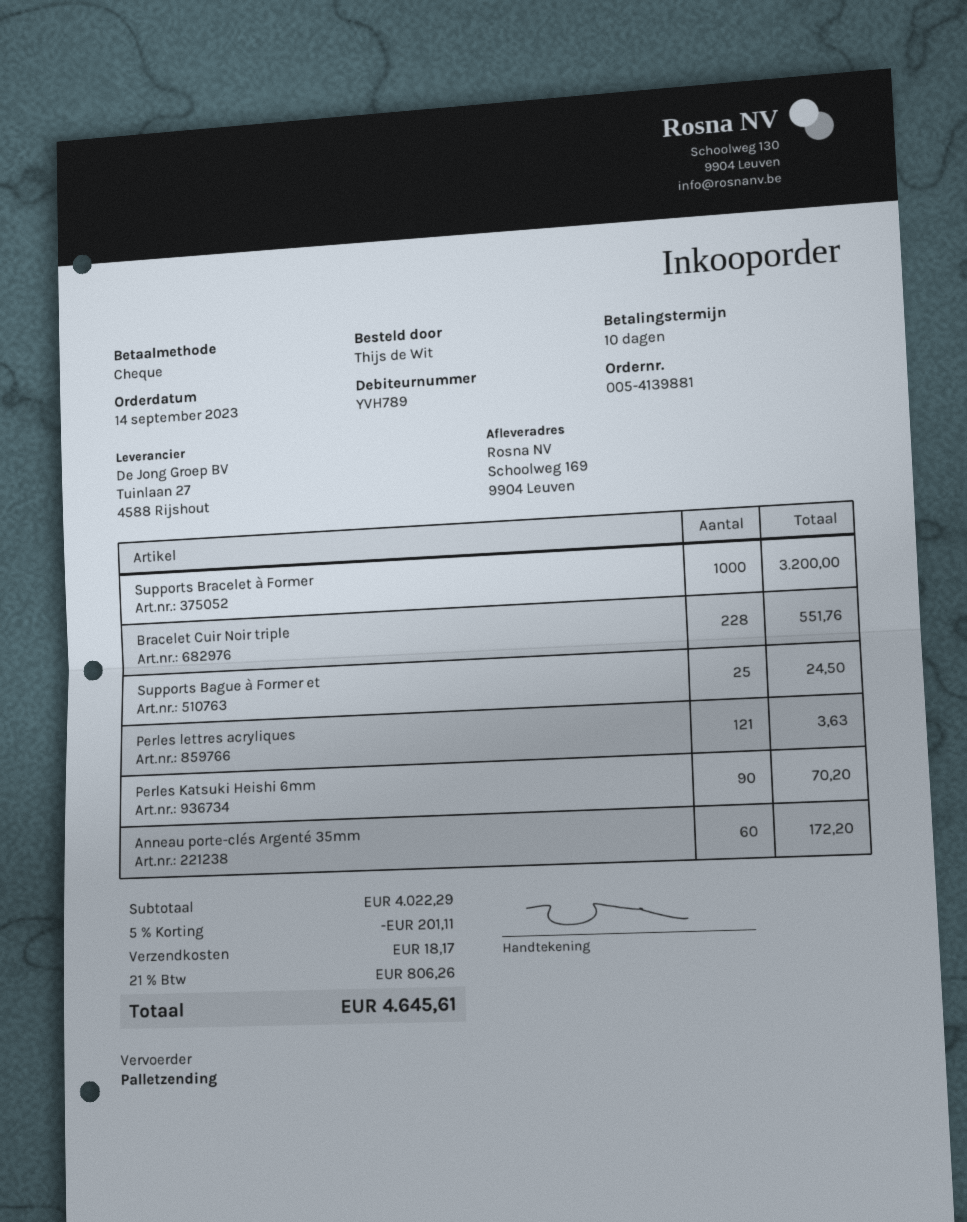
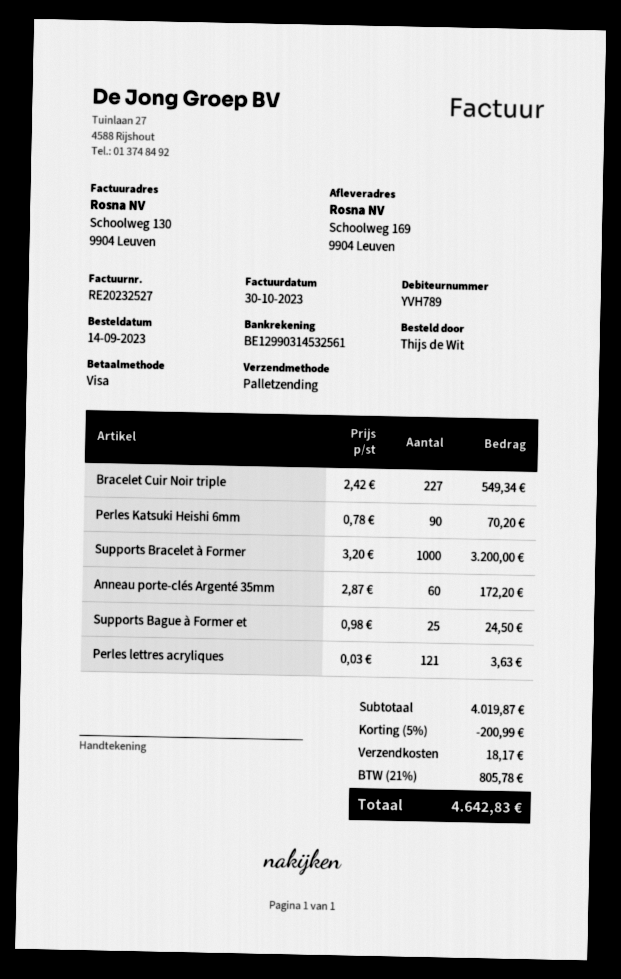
payment method: cheque -> Visa
Bracelet Cuir Noir triple: 228 for 551.76 -> 227 for 549.34
subtotal: 4022.29 -> 4019.87
discount: 5% = 201.11 -> 5% = 200.99
tax: 21% = 806.26 -> 21% = 805.78
total: 4645.61 -> 4642.83

